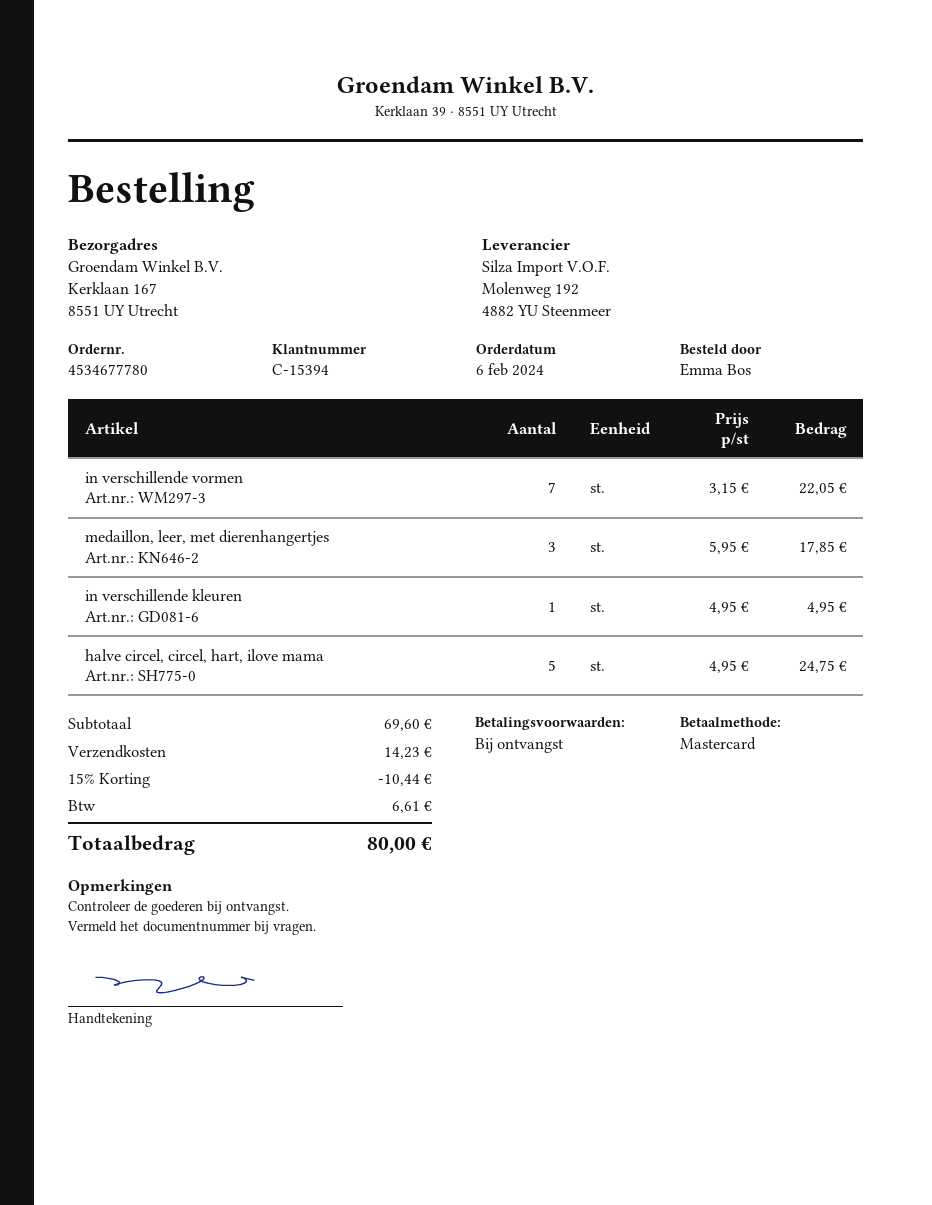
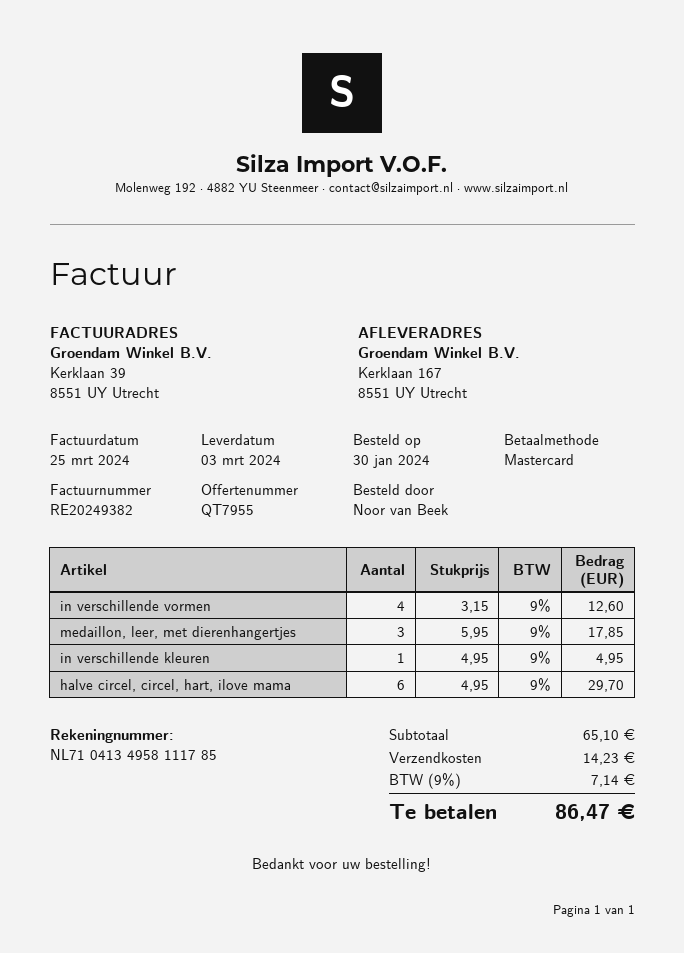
order date: 2024-02-06 -> 2024-01-30
ordered by: Emma Bos -> Noor van Beek
in verschillende vormen: 7 x 3.15 = 22.05 -> 4 x 3.15 = 12.60
halve circel, circel, hart, ilove mama: 5 x 4.95 = 24.75 -> 6 x 4.95 = 29.70
subtotal: 69.60 -> 65.10
discount: 15% = 10.44 -> none
tax: 6.61 -> 7.14
total: 80.00 -> 86.47

